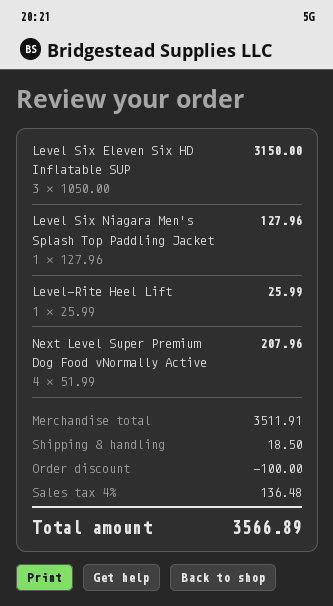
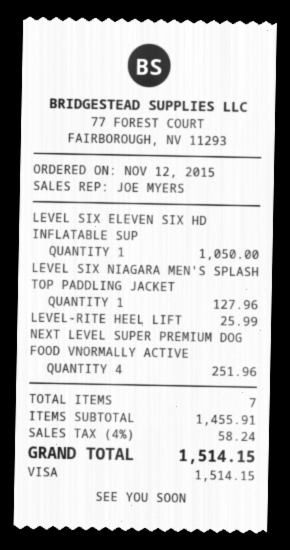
Level Six Eleven Six HD Inflatable SUP: 3 for 3150.00 -> 1 for 1050.00
Next Level Super Premium Dog Food vNormally Active: 4 for 207.96 -> 4 for 251.96
subtotal: 3511.91 -> 1455.91
discount: 100.00 -> none
shipping: 18.50 -> none
tax: 4% = 136.48 -> 4% = 58.24
total: 3566.89 -> 1514.15

